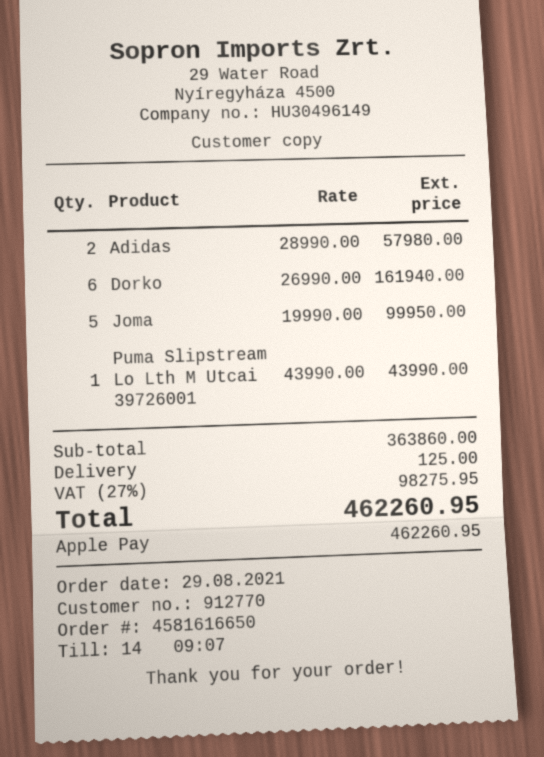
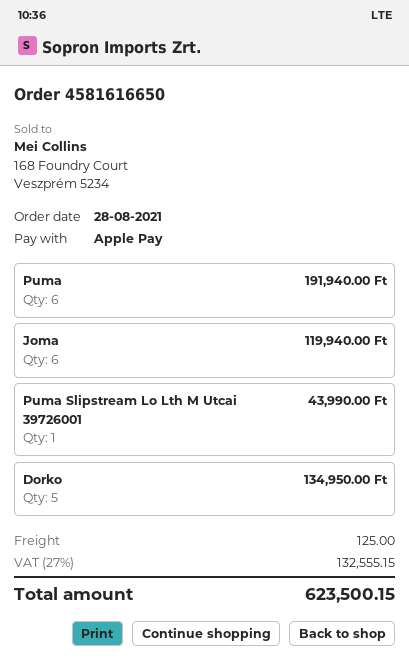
order date: 2021-08-29 -> 2021-08-28
Adidas: 2 for 57980.00 -> none
Dorko: 6 for 161940.00 -> 5 for 134950.00
Joma: 5 for 99950.00 -> 6 for 119940.00
Puma: none -> 6 for 191940.00
tax: 27% = 98275.95 -> 27% = 132555.15
total: 462260.95 -> 623500.15

